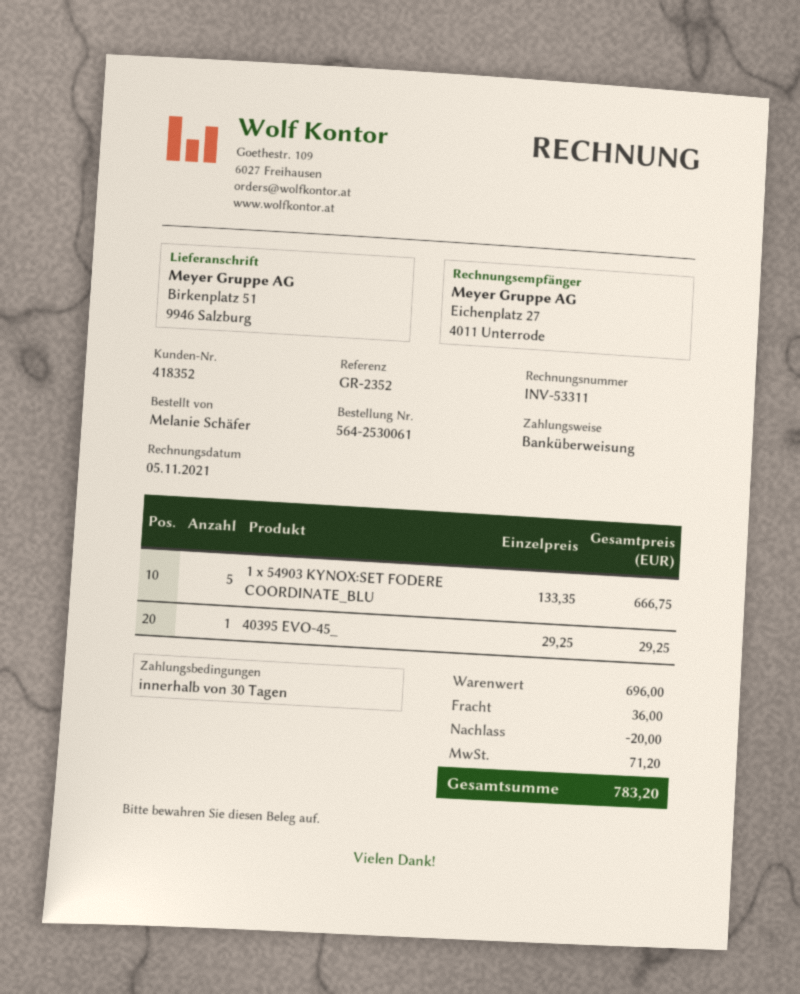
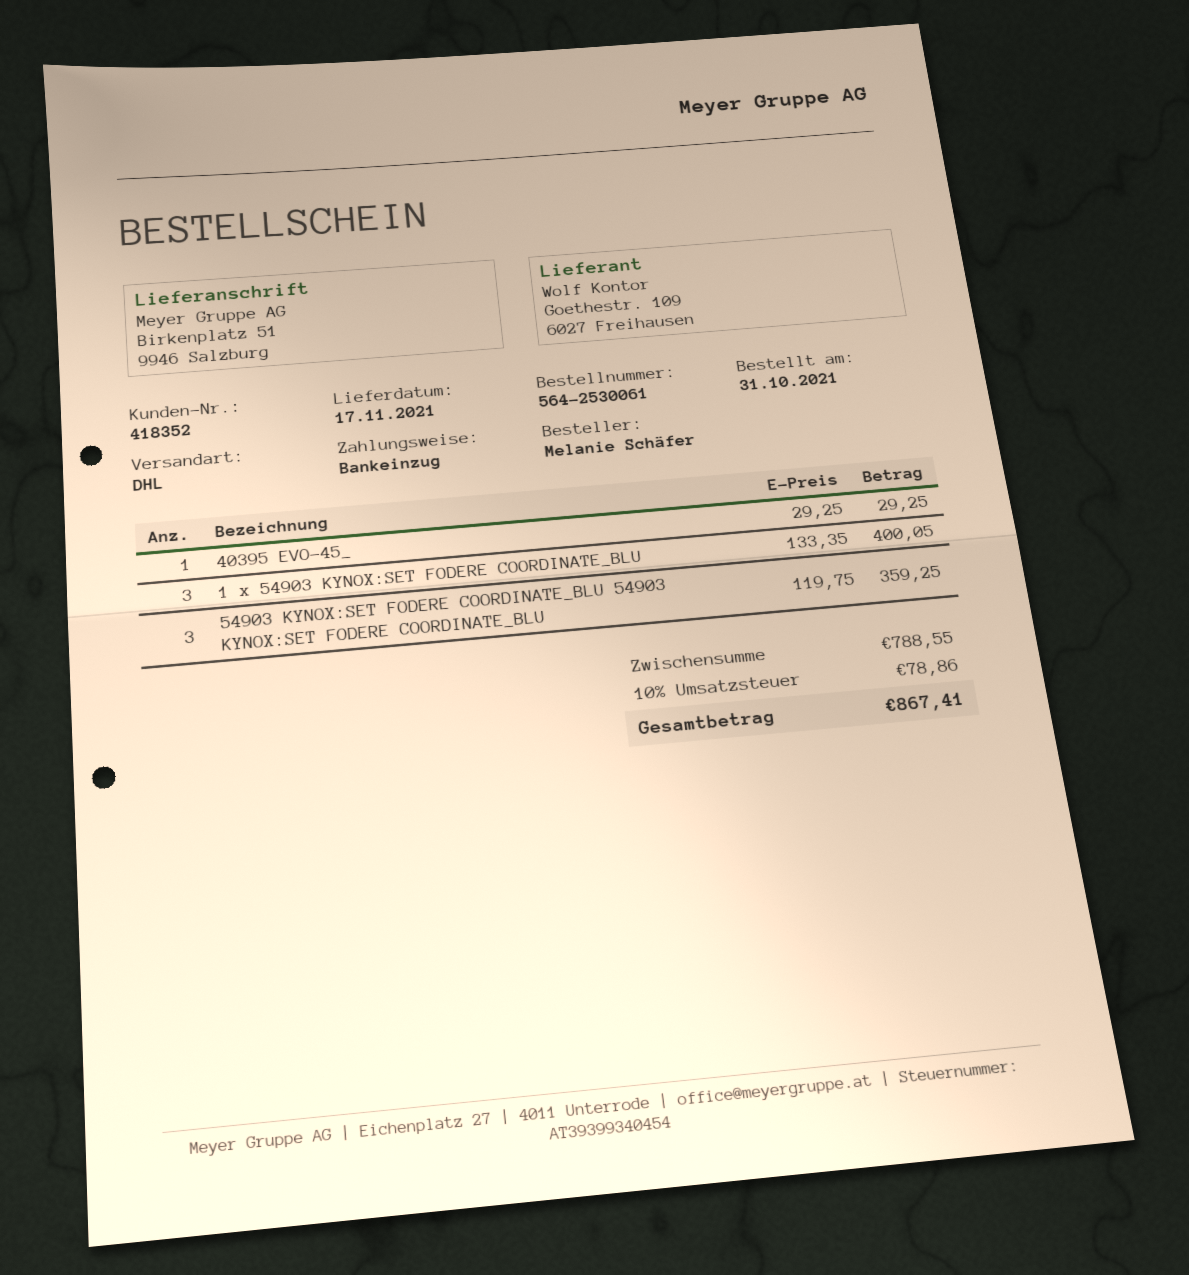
payment method: bank transfer -> direct debit
1 x 54903 KYNOX:SET FODERE COORDINATE_BLU: 5 x 133.35 = 666.75 -> 3 x 133.35 = 400.05
54903 KYNOX:SET FODERE COORDINATE_BLU 54903 KYNOX:SET FODERE COORDINATE_BLU: none -> 3 x 119.75 = 359.25
subtotal: 696.00 -> 788.55
discount: 20.00 -> none
shipping: 36.00 -> none
tax: 71.20 -> 78.86
total: 783.20 -> 867.41

